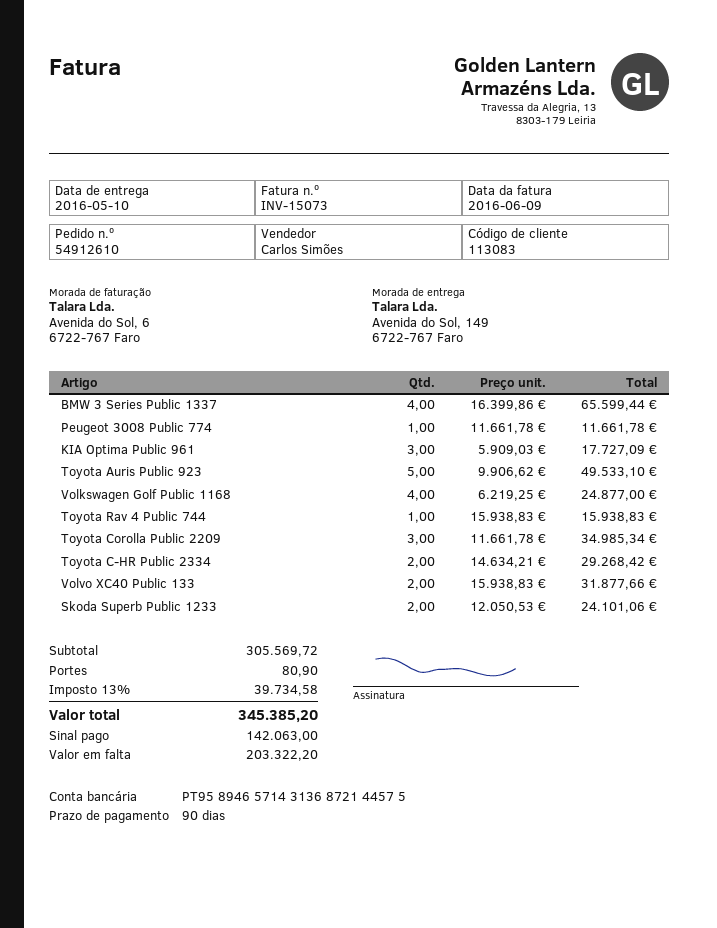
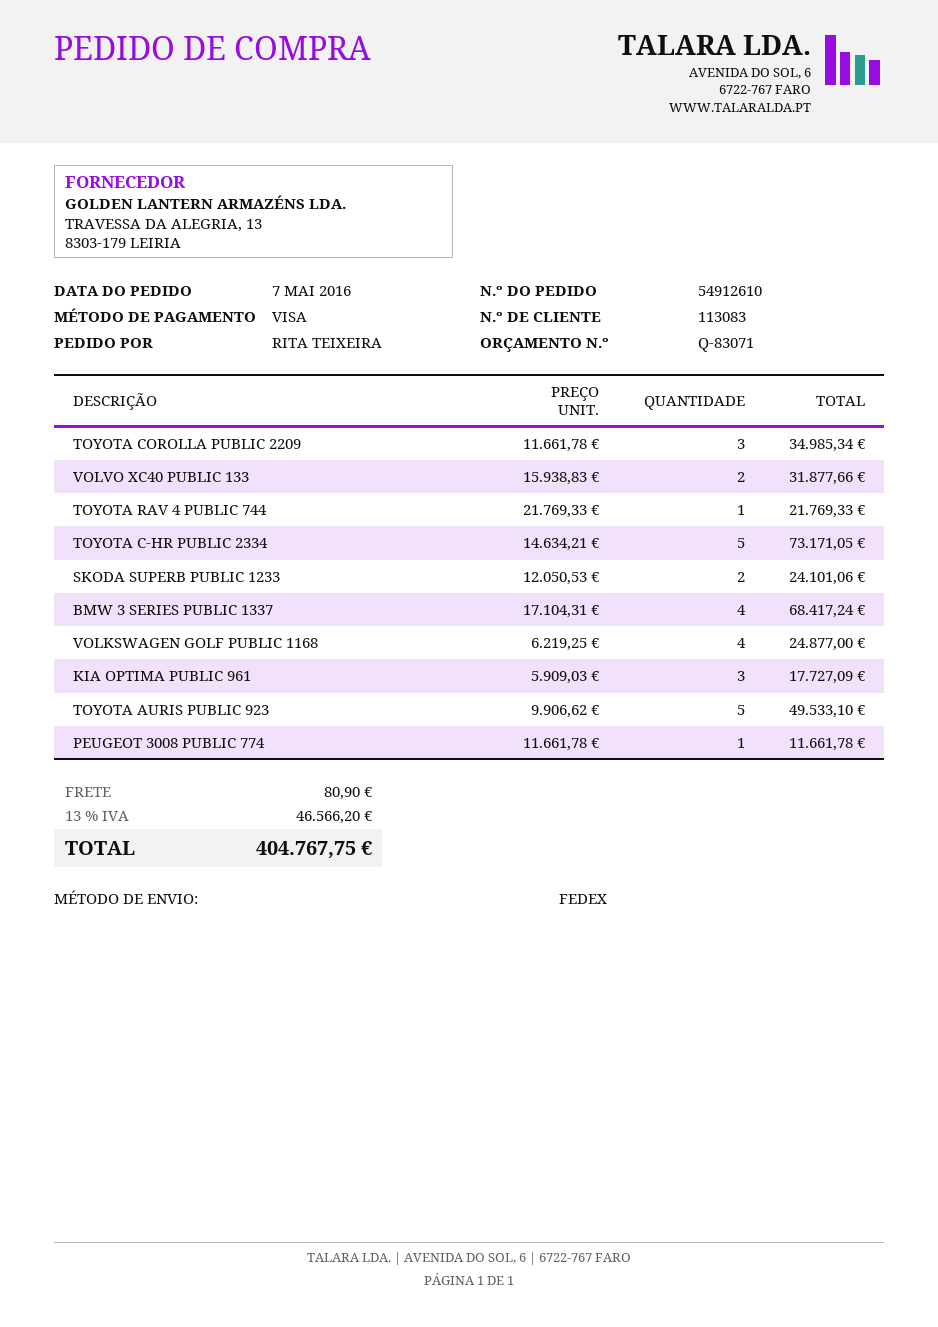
BMW 3 Series Public 1337: 4 x 16399.86 = 65599.44 -> 4 x 17104.31 = 68417.24
Toyota Rav 4 Public 744: 1 x 15938.83 = 15938.83 -> 1 x 21769.33 = 21769.33
Toyota C-HR Public 2334: 2 x 14634.21 = 29268.42 -> 5 x 14634.21 = 73171.05
tax: 13% = 39734.58 -> 13% = 46566.20
total: 345385.20 -> 404767.75

